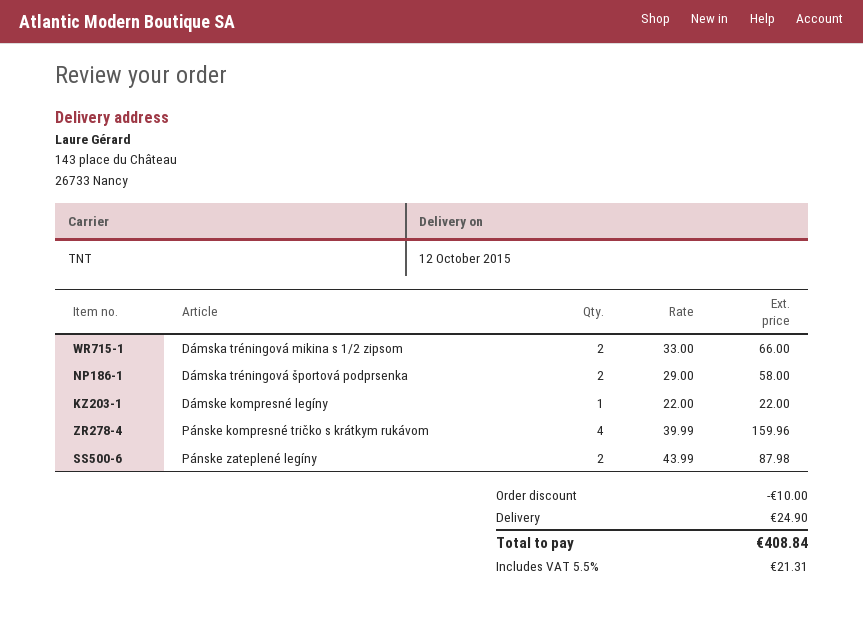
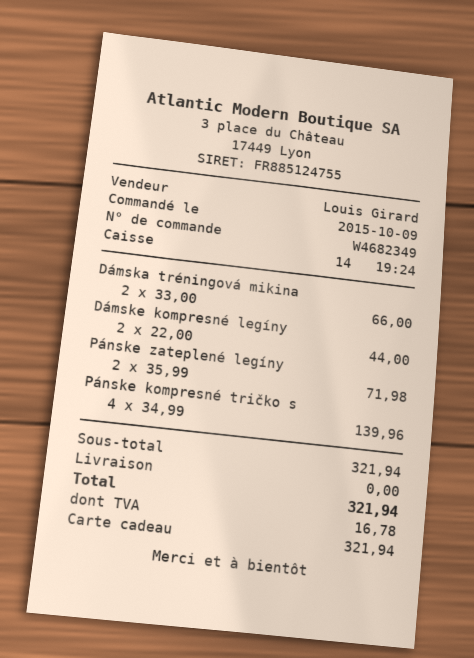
Dámska tréningová športová podprsenka: 2 x 29.00 = 58.00 -> none
Dámske kompresné legíny: 1 x 22.00 = 22.00 -> 2 x 22.00 = 44.00
Pánske kompresné tričko s krátkym rukávom: 4 x 39.99 = 159.96 -> 4 x 34.99 = 139.96
Pánske zateplené legíny: 2 x 43.99 = 87.98 -> 2 x 35.99 = 71.98
discount: 10.00 -> none
shipping: 24.90 -> 0.00
tax: 21.31 -> 16.78
total: 408.84 -> 321.94

